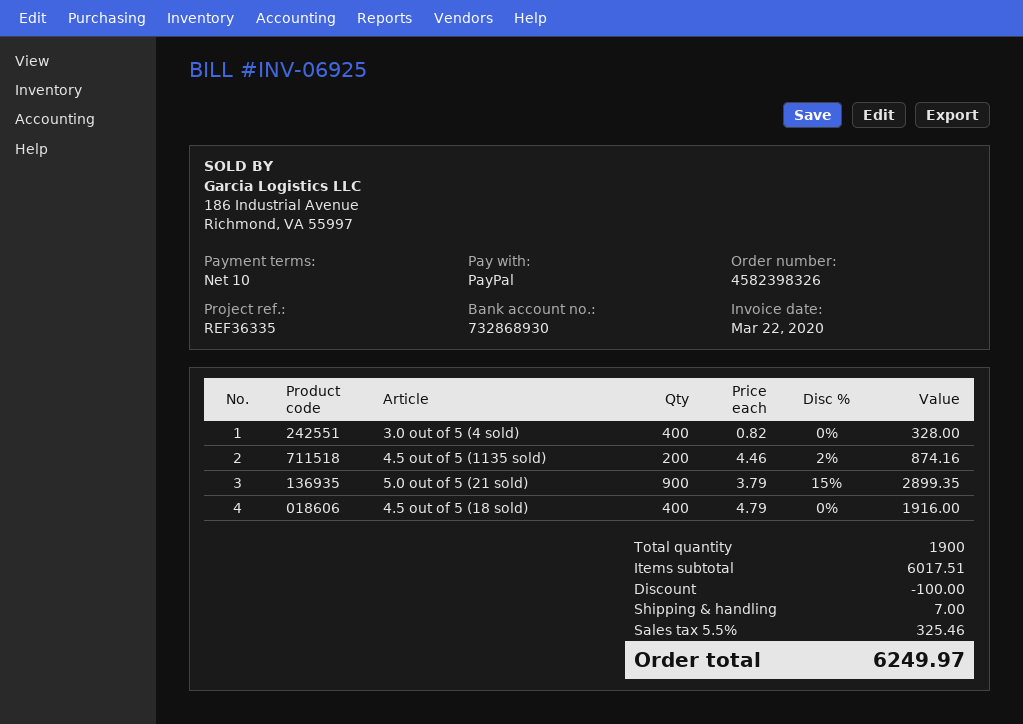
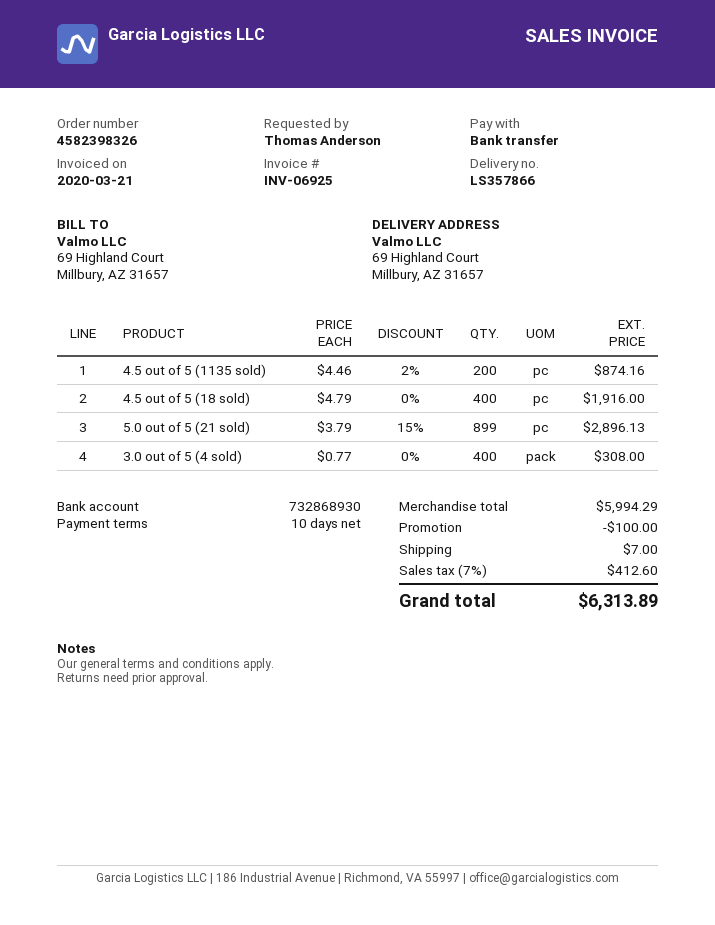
invoice date: 2020-03-22 -> 2020-03-21
payment method: PayPal -> bank transfer
3.0 out of 5 (4 sold): 400 x 0.82 = 328.00 -> 400 x 0.77 = 308.00
5.0 out of 5 (21 sold): 900 x 3.79 - 15% = 2899.35 -> 899 x 3.79 - 15% = 2896.13
subtotal: 6017.51 -> 5994.29
tax: 5.5% = 325.46 -> 7% = 412.60
total: 6249.97 -> 6313.89

